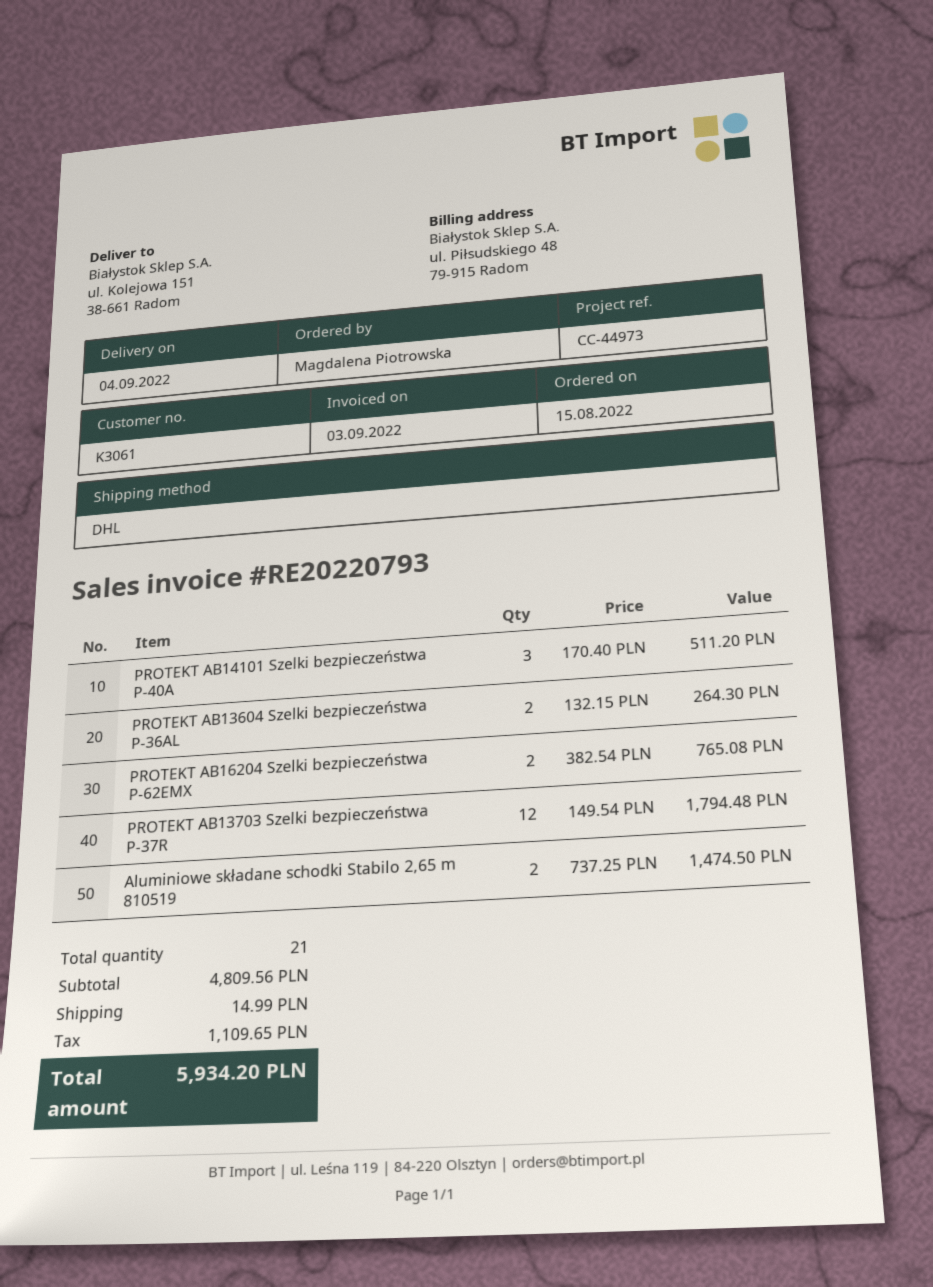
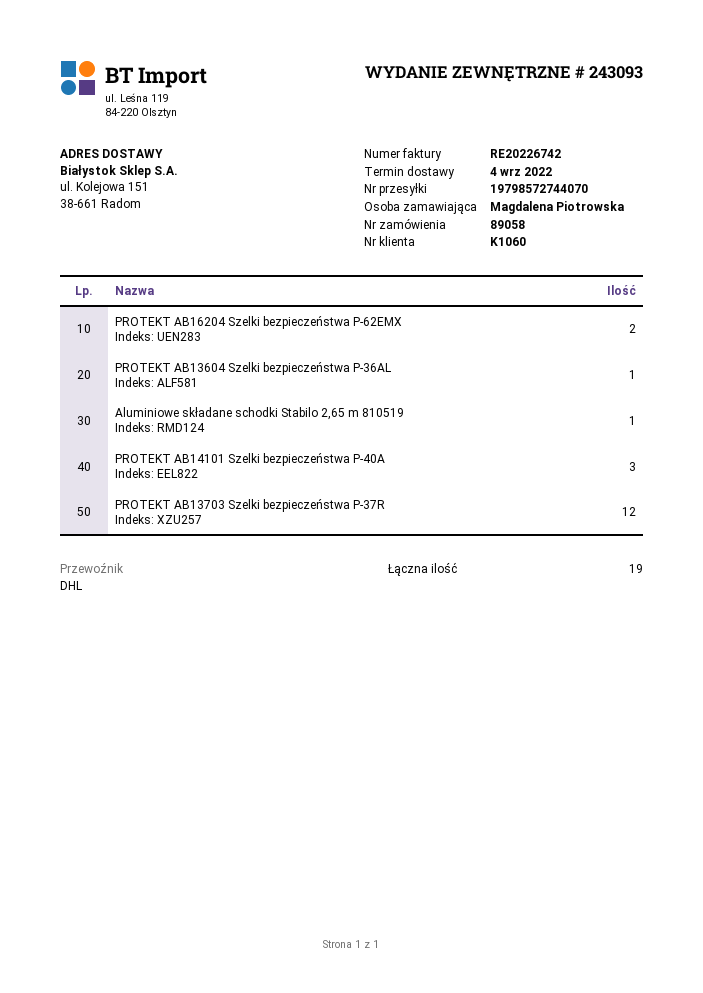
invoice number: RE20220793 -> RE20226742
customer number: K3061 -> K1060
PROTEKT AB13604 Szelki bezpieczeństwa P-36AL: 2 -> 1
Aluminiowe składane schodki Stabilo 2,65 m 810519: 2 -> 1
total quantity: 21 -> 19

